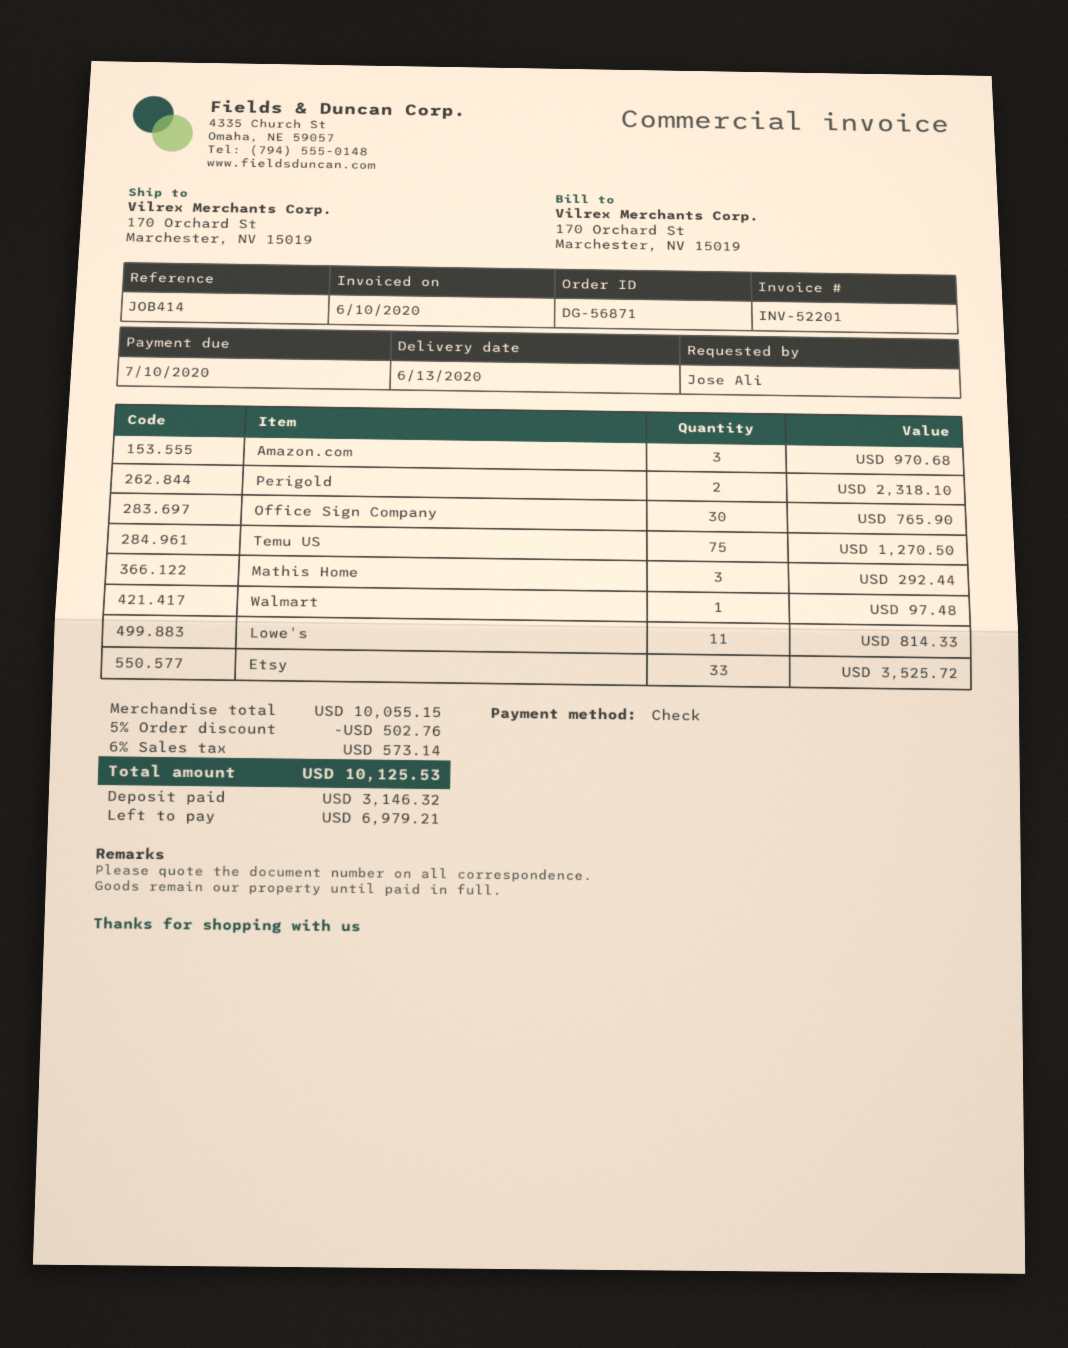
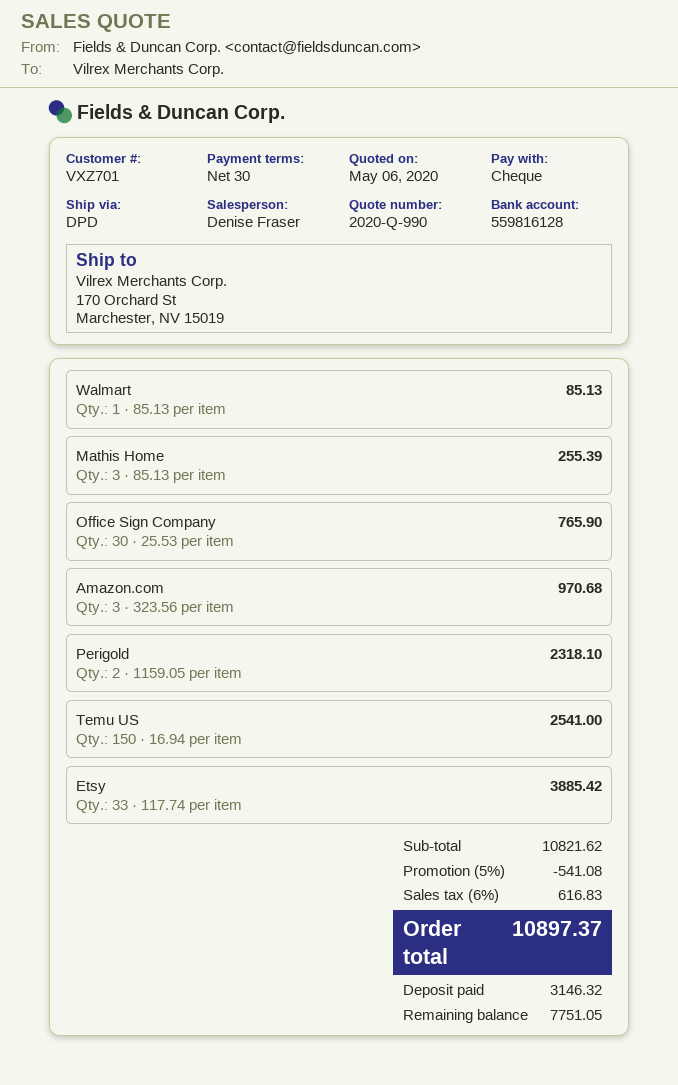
Temu US: 75 for 1270.50 -> 150 for 2541.00
Mathis Home: 3 for 292.44 -> 3 for 255.39
Walmart: 1 for 97.48 -> 1 for 85.13
Lowe's: 11 for 814.33 -> none
Etsy: 33 for 3525.72 -> 33 for 3885.42
subtotal: 10055.15 -> 10821.62
discount: 5% = 502.76 -> 5% = 541.08
tax: 6% = 573.14 -> 6% = 616.83
total: 10125.53 -> 10897.37
balance: 6979.21 -> 7751.05

